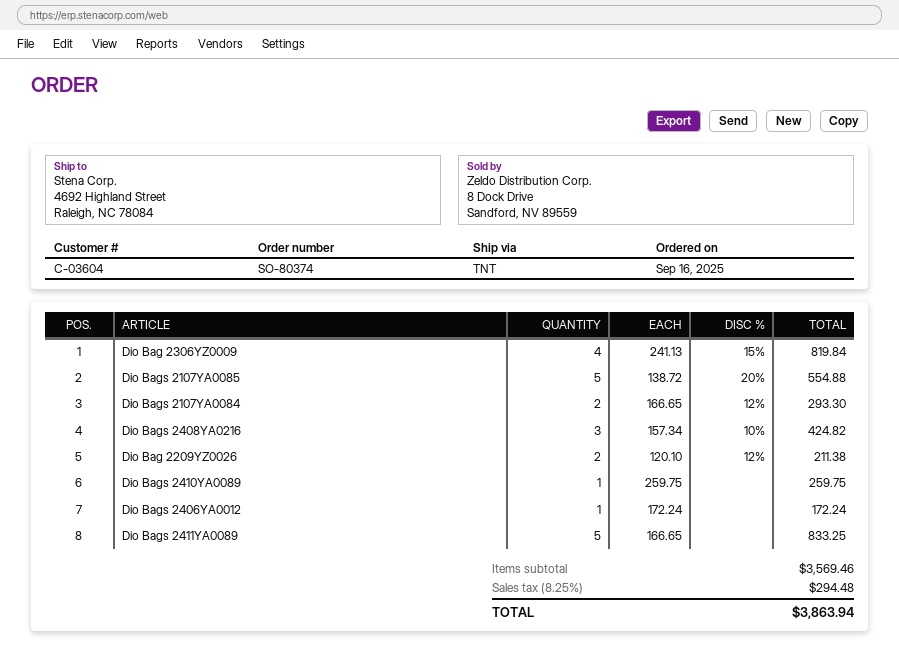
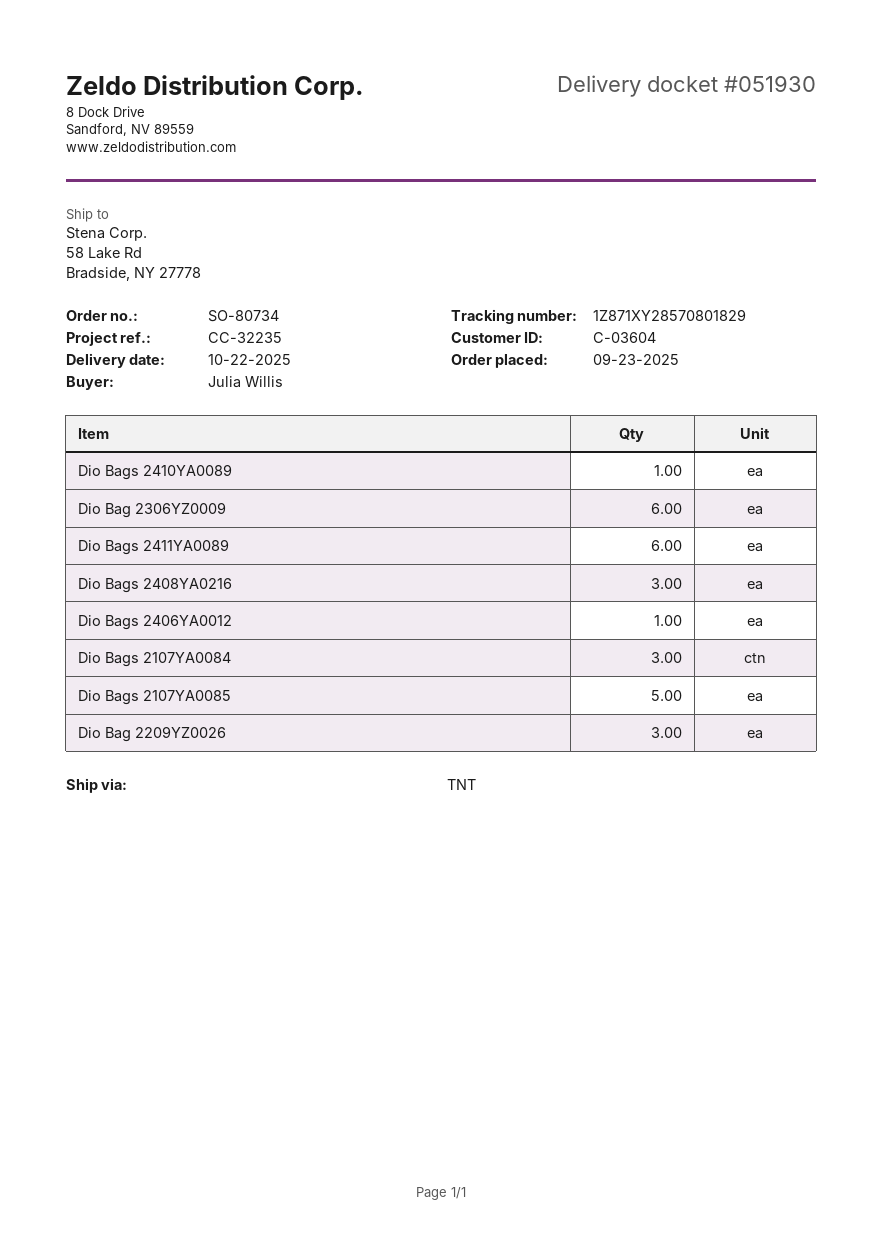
order number: SO-80374 -> SO-80734
order date: 2025-09-16 -> 2025-09-23
ship to: 4692 Highland Street, Raleigh, NC 78084 -> 58 Lake Rd, Bradside, NY 27778
Dio Bag 2306YZ0009: 4 -> 6
Dio Bags 2107YA0084: 2 -> 3
Dio Bag 2209YZ0026: 2 -> 3
Dio Bags 2411YA0089: 5 -> 6

